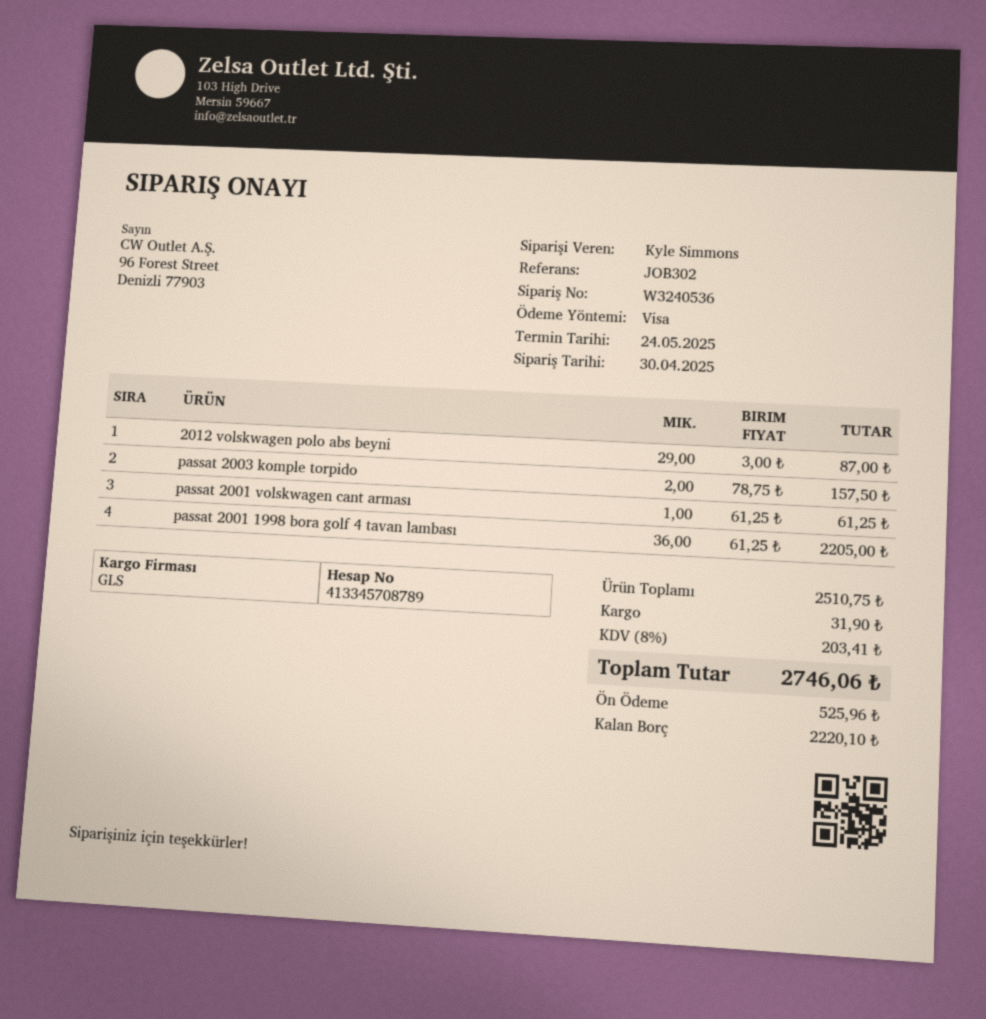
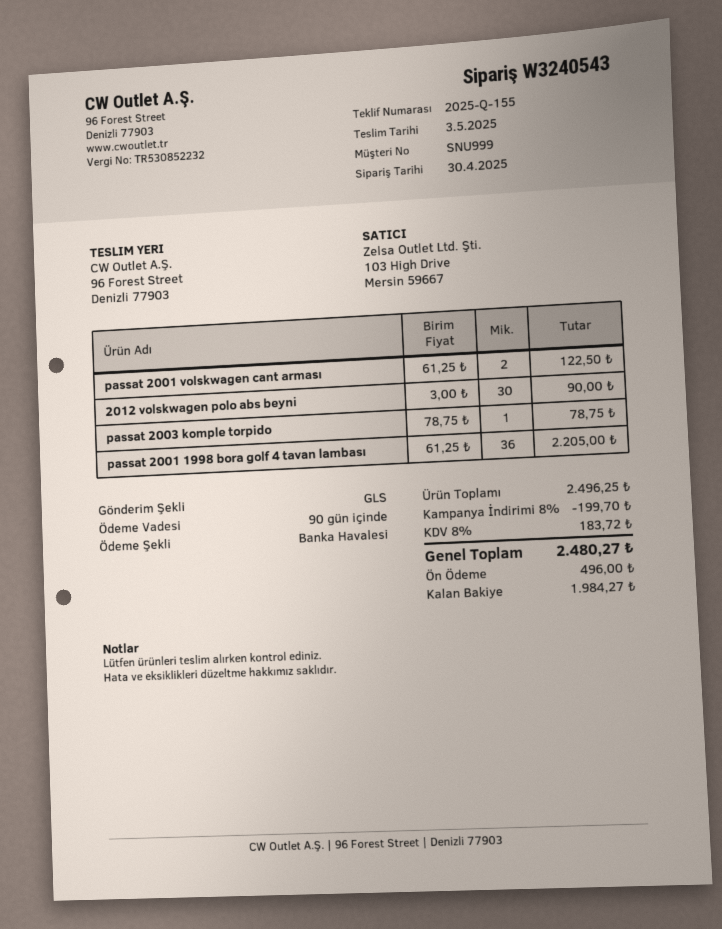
order number: W3240536 -> W3240543
delivery date: 2025-05-24 -> 2025-05-03
payment method: Visa -> bank transfer
2012 volskwagen polo abs beyni: 29 x 3.00 = 87.00 -> 30 x 3.00 = 90.00
passat 2003 komple torpido: 2 x 78.75 = 157.50 -> 1 x 78.75 = 78.75
passat 2001 volskwagen cant arması: 1 x 61.25 = 61.25 -> 2 x 61.25 = 122.50
subtotal: 2510.75 -> 2496.25
discount: none -> 8% = 199.70
shipping: 31.90 -> none
tax: 8% = 203.41 -> 8% = 183.72
total: 2746.06 -> 2480.27
deposit: 525.96 -> 496.00
balance: 2220.10 -> 1984.27

